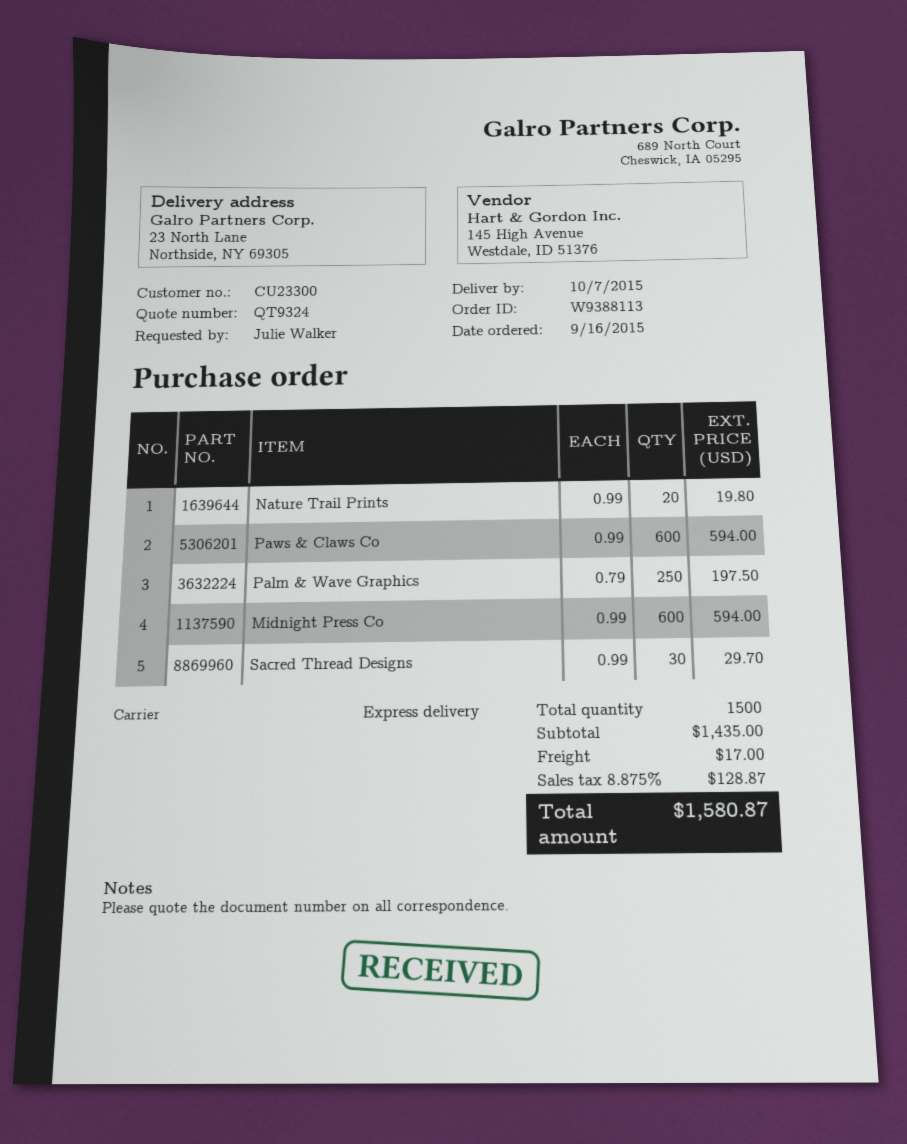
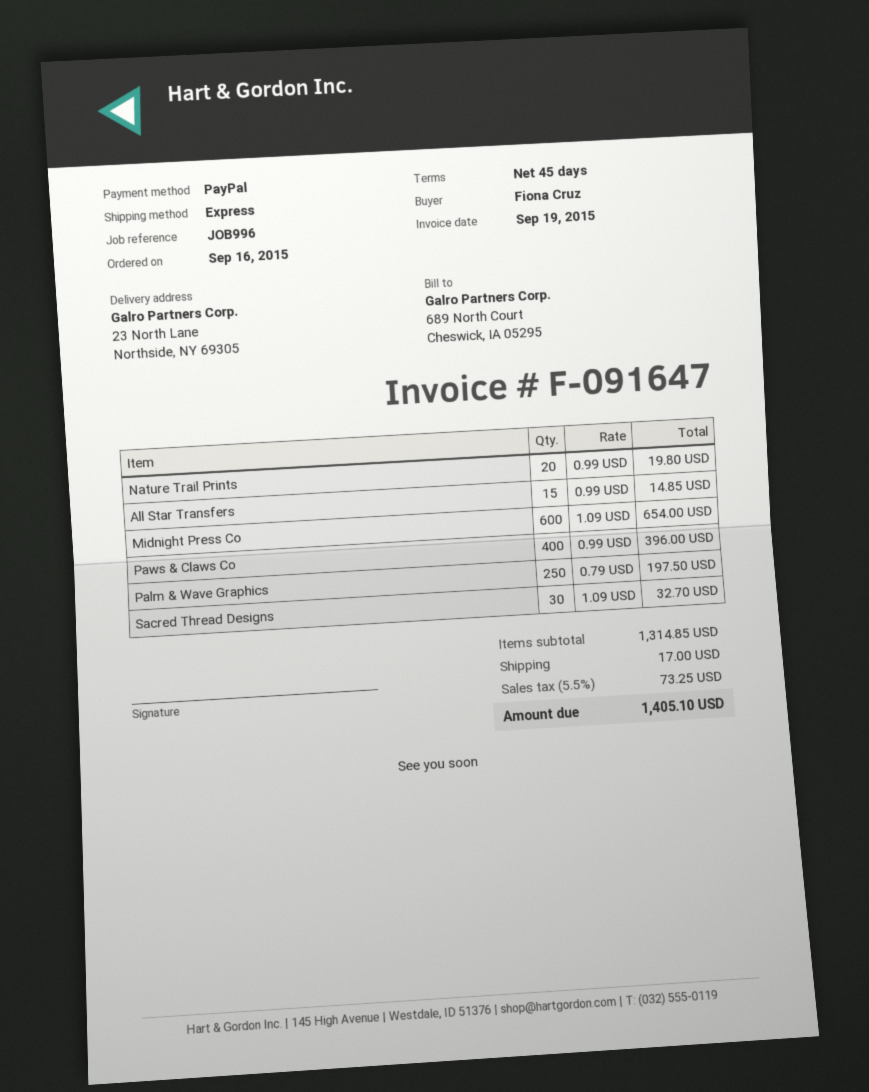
ordered by: Julie Walker -> Fiona Cruz
Paws & Claws Co: 600 x 0.99 = 594.00 -> 400 x 0.99 = 396.00
Midnight Press Co: 600 x 0.99 = 594.00 -> 600 x 1.09 = 654.00
Sacred Thread Designs: 30 x 0.99 = 29.70 -> 30 x 1.09 = 32.70
All Star Transfers: none -> 15 x 0.99 = 14.85
subtotal: 1435.00 -> 1314.85
tax: 8.875% = 128.87 -> 5.5% = 73.25
total: 1580.87 -> 1405.10

